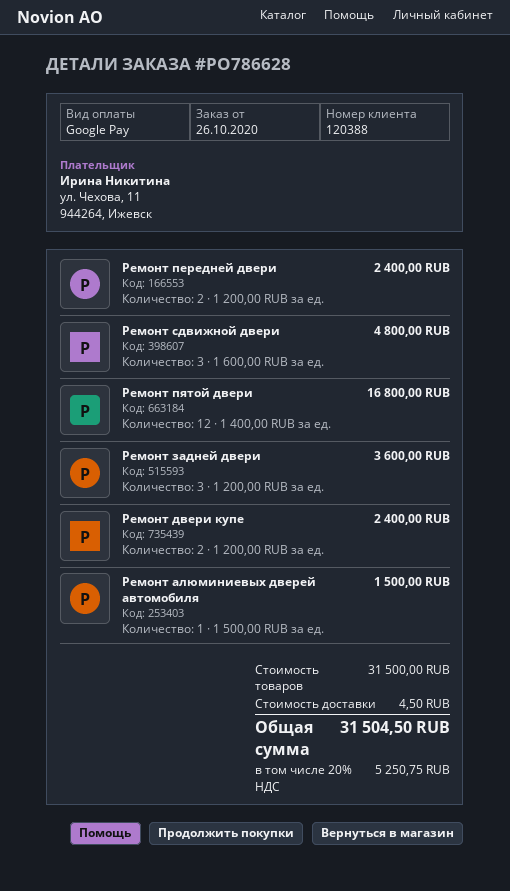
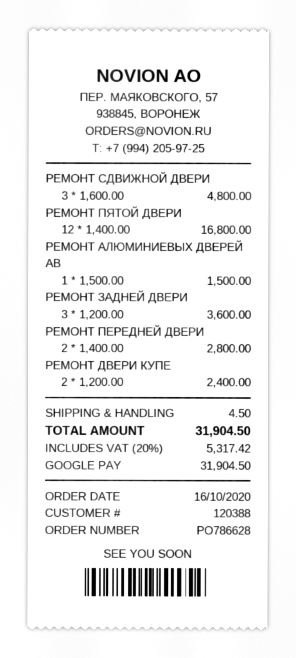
order date: 2020-10-26 -> 2020-10-16
Ремонт передней двери: 2 x 1200.00 = 2400.00 -> 2 x 1400.00 = 2800.00
tax: 20% = 5250.75 -> 20% = 5317.42
total: 31504.50 -> 31904.50

